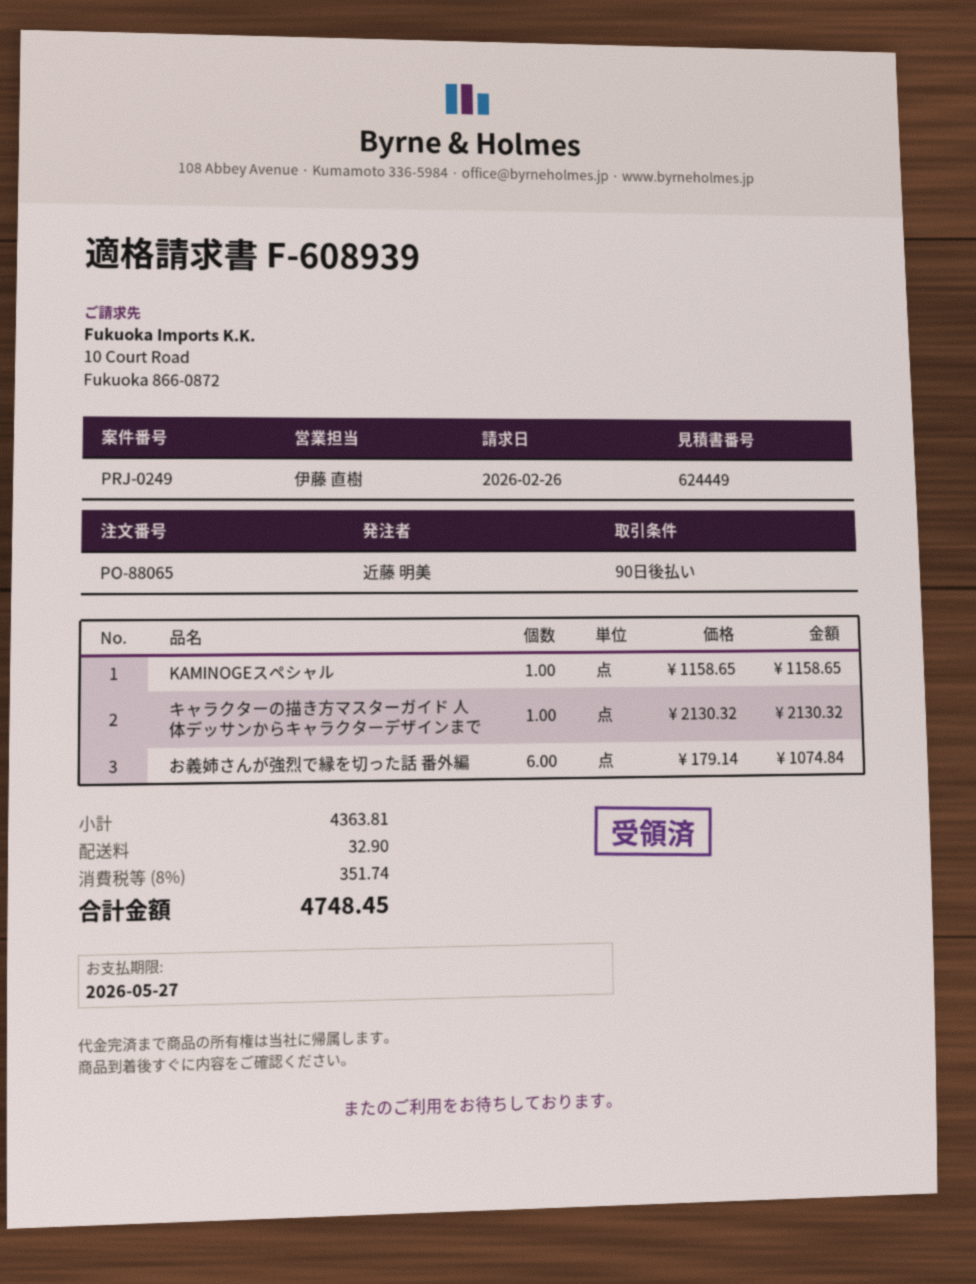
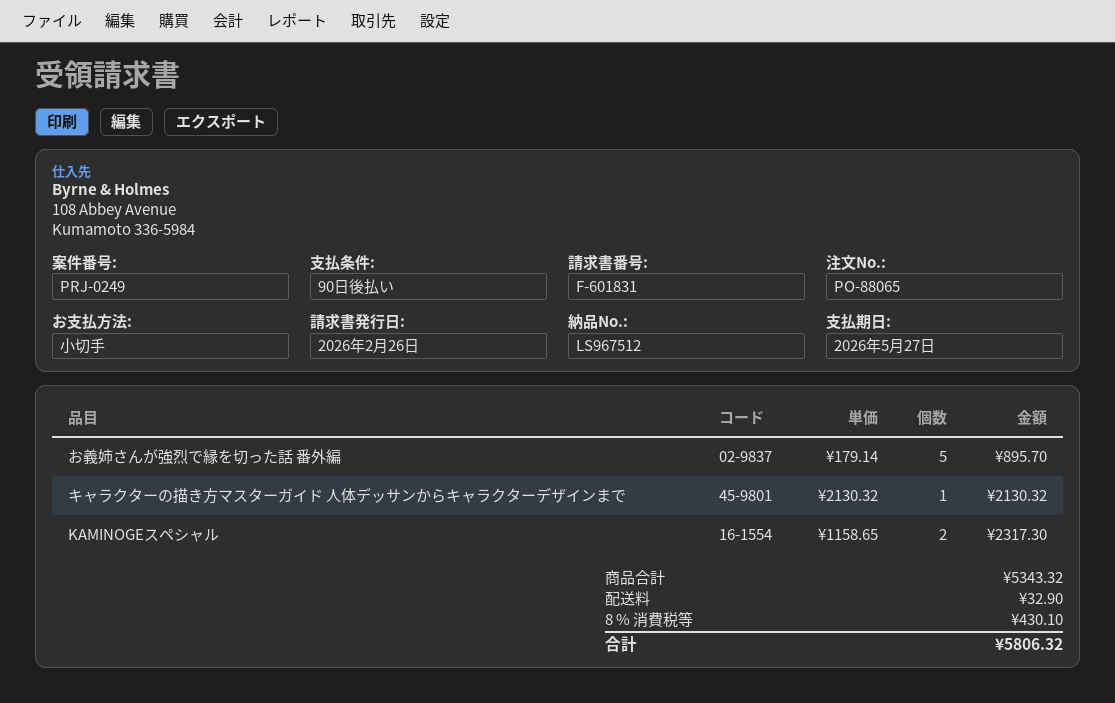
invoice number: F-608939 -> F-601831
KAMINOGEスペシャル: 1 x 1158.65 = 1158.65 -> 2 x 1158.65 = 2317.30
お義姉さんが強烈で縁を切った話 番外編: 6 x 179.14 = 1074.84 -> 5 x 179.14 = 895.70
subtotal: 4363.81 -> 5343.32
tax: 8% = 351.74 -> 8% = 430.10
total: 4748.45 -> 5806.32

